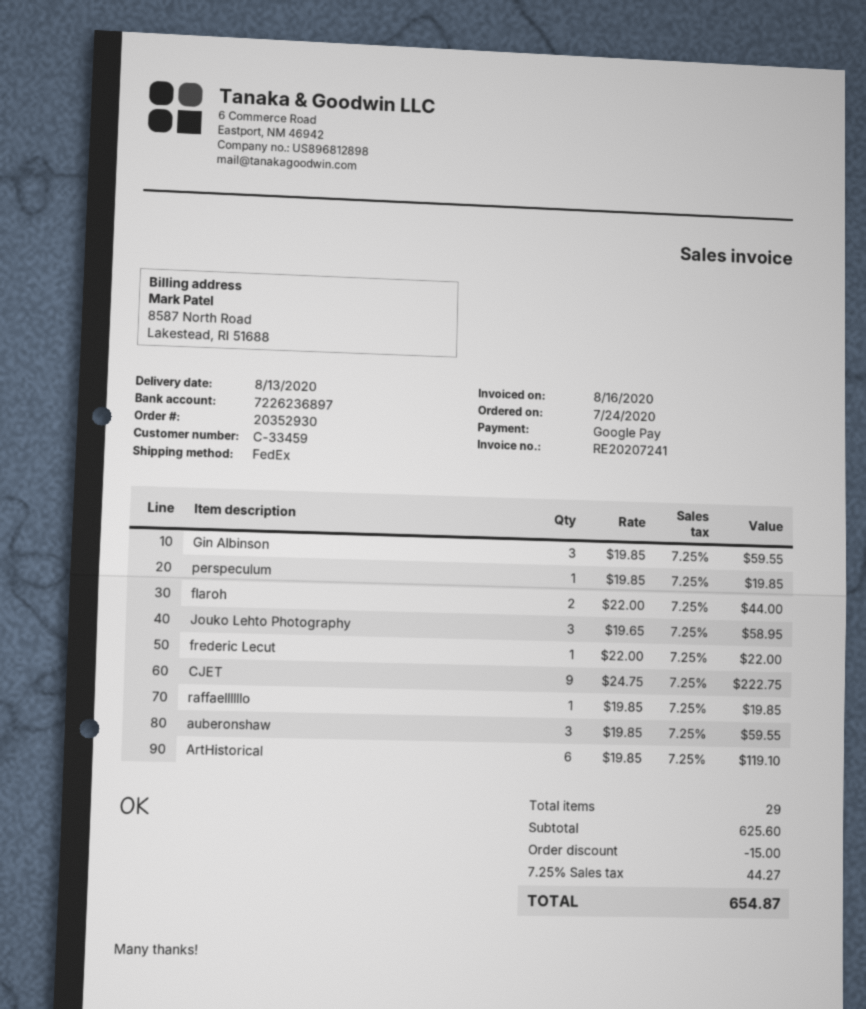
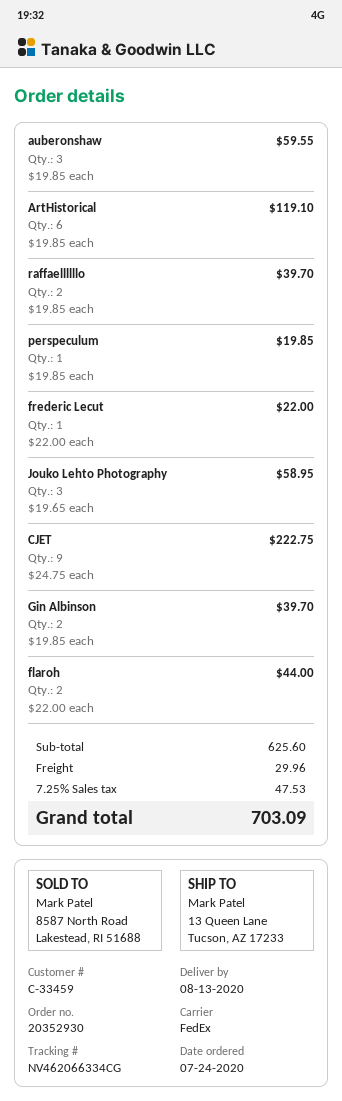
Gin Albinson: 3 x 19.85 = 59.55 -> 2 x 19.85 = 39.70
raffaellllllo: 1 x 19.85 = 19.85 -> 2 x 19.85 = 39.70
discount: 15.00 -> none
shipping: none -> 29.96
tax: 7.25% = 44.27 -> 7.25% = 47.53
total: 654.87 -> 703.09

